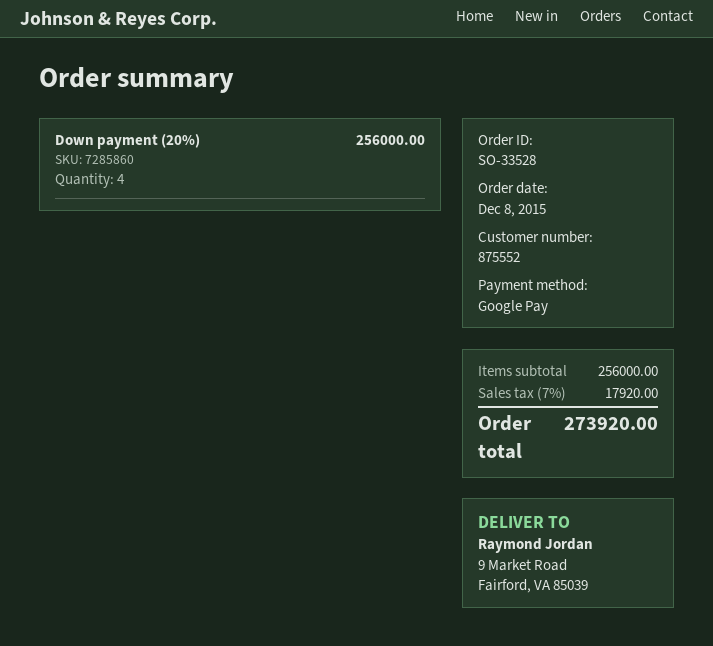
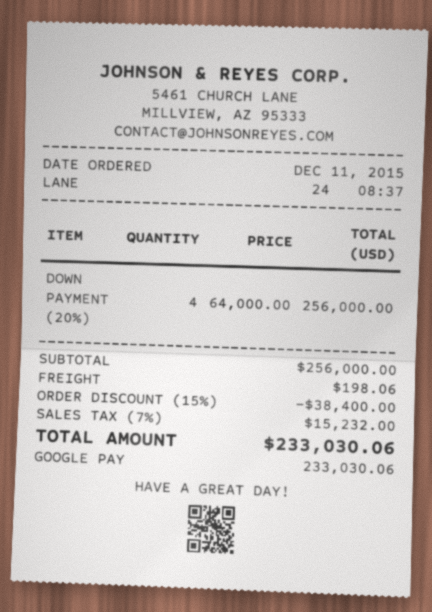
order date: 2015-12-08 -> 2015-12-11
discount: none -> 15% = 38400.00
shipping: none -> 198.06
tax: 7% = 17920.00 -> 7% = 15232.00
total: 273920.00 -> 233030.06

